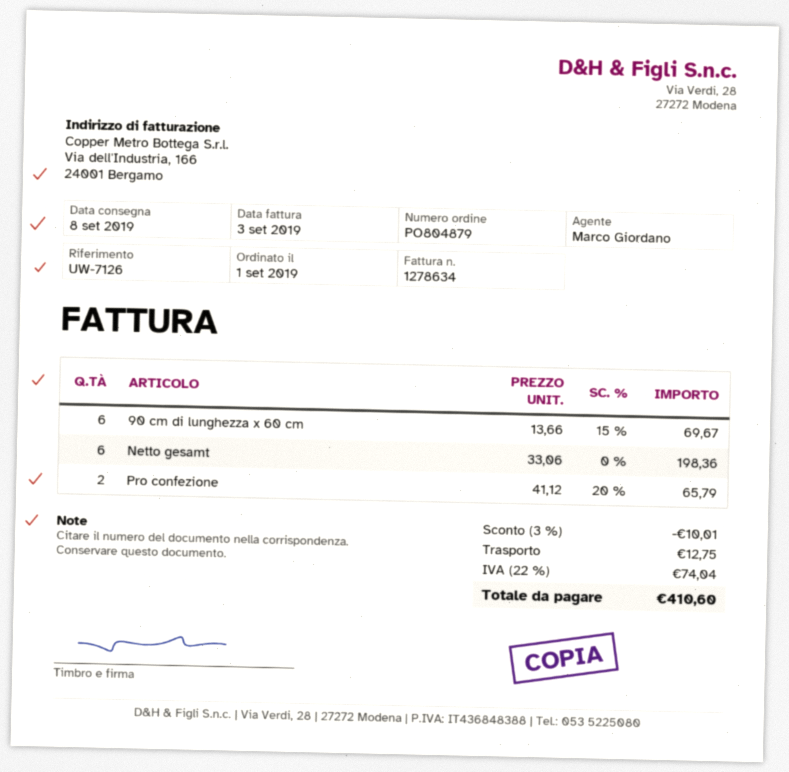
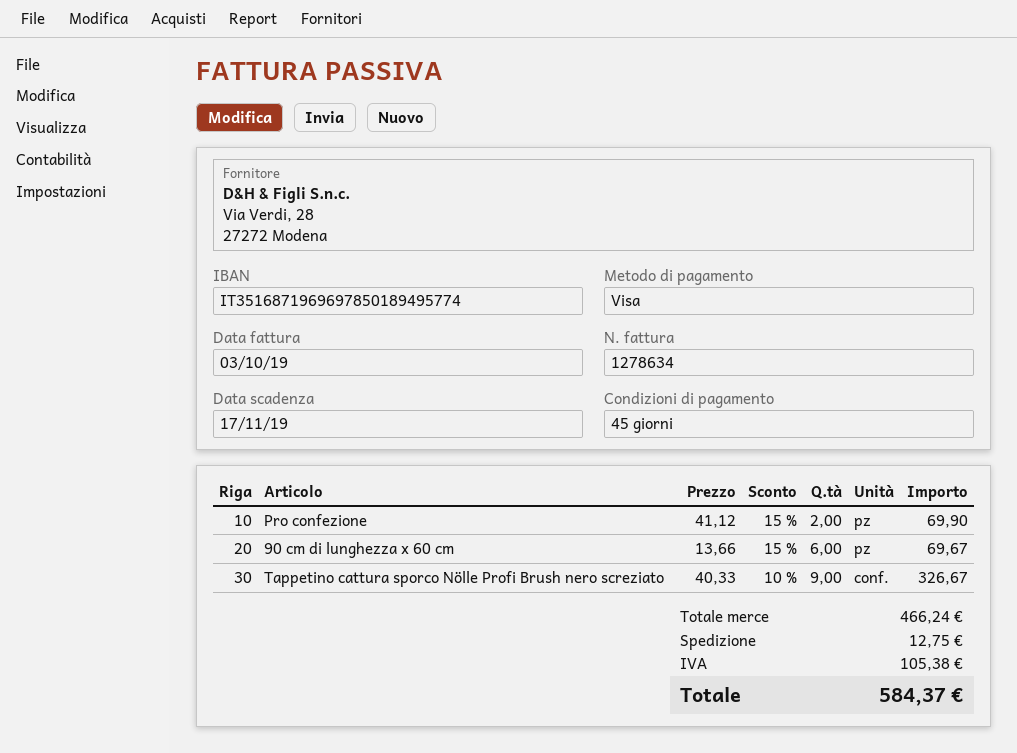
invoice date: 2019-09-03 -> 2019-10-03
Netto gesamt: 6 x 33.06 = 198.36 -> none
Pro confezione: 2 x 41.12 - 20% = 65.79 -> 2 x 41.12 - 15% = 69.90
Tappetino cattura sporco Nölle Profi Brush nero screziato: none -> 9 x 40.33 - 10% = 326.67
discount: 3% = 10.01 -> none
tax: 74.04 -> 105.38
total: 410.60 -> 584.37

